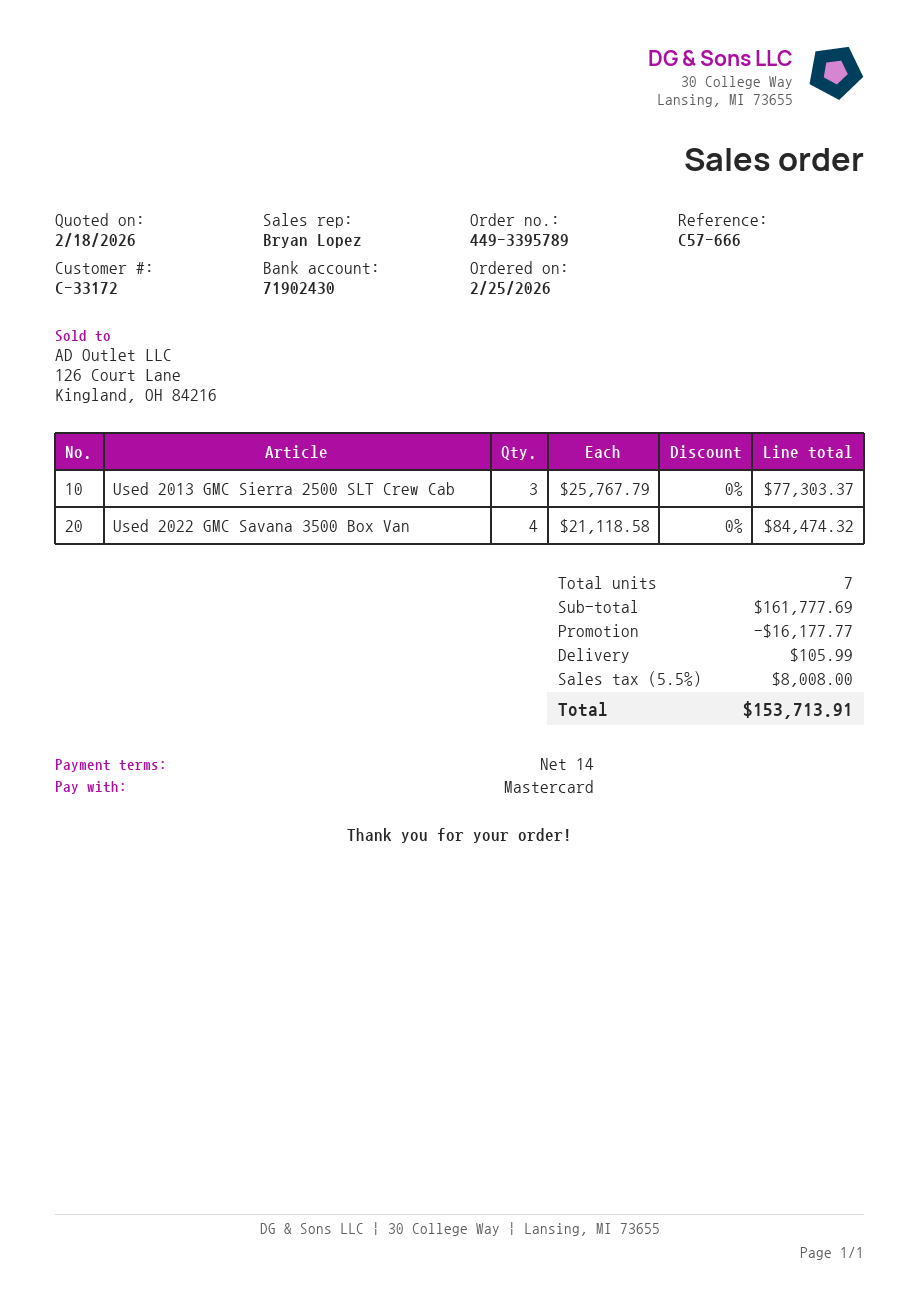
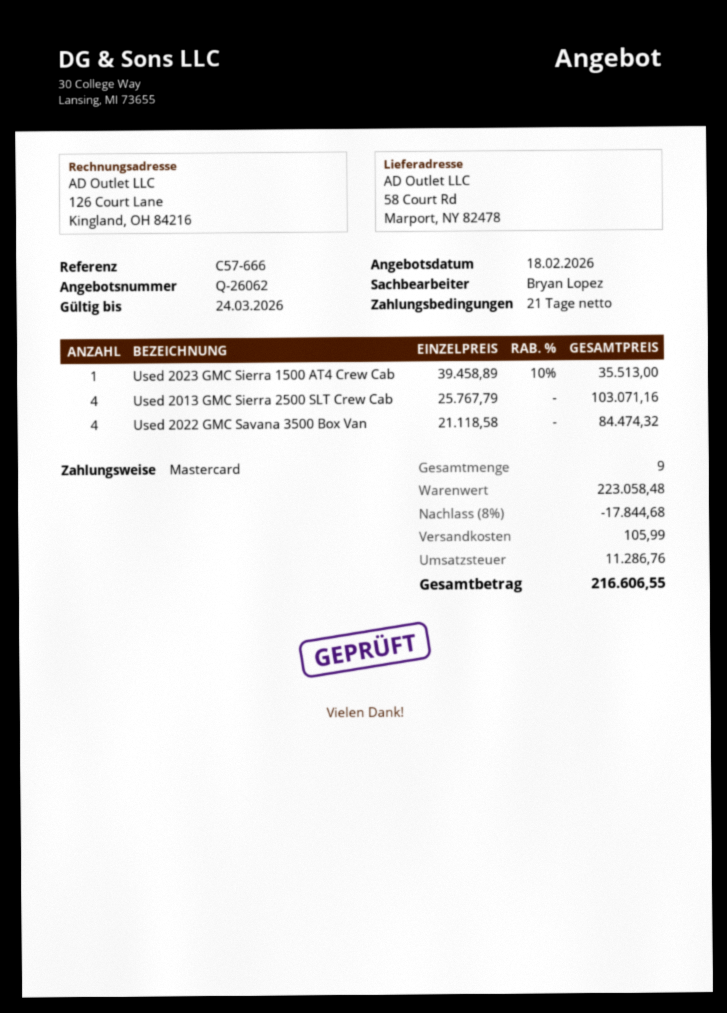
payment terms: 14 days -> 21 days
Used 2013 GMC Sierra 2500 SLT Crew Cab: 3 x 25767.79 = 77303.37 -> 4 x 25767.79 = 103071.16
Used 2023 GMC Sierra 1500 AT4 Crew Cab: none -> 1 x 39458.89 - 10% = 35513.00
total quantity: 7 -> 9
subtotal: 161777.69 -> 223058.48
discount: 16177.77 -> 17844.68
tax: 8008.00 -> 11286.76
total: 153713.91 -> 216606.55

